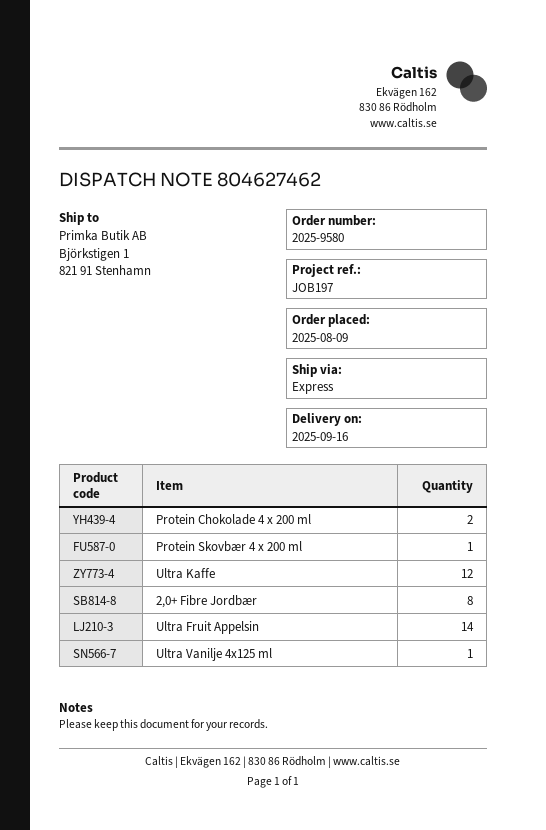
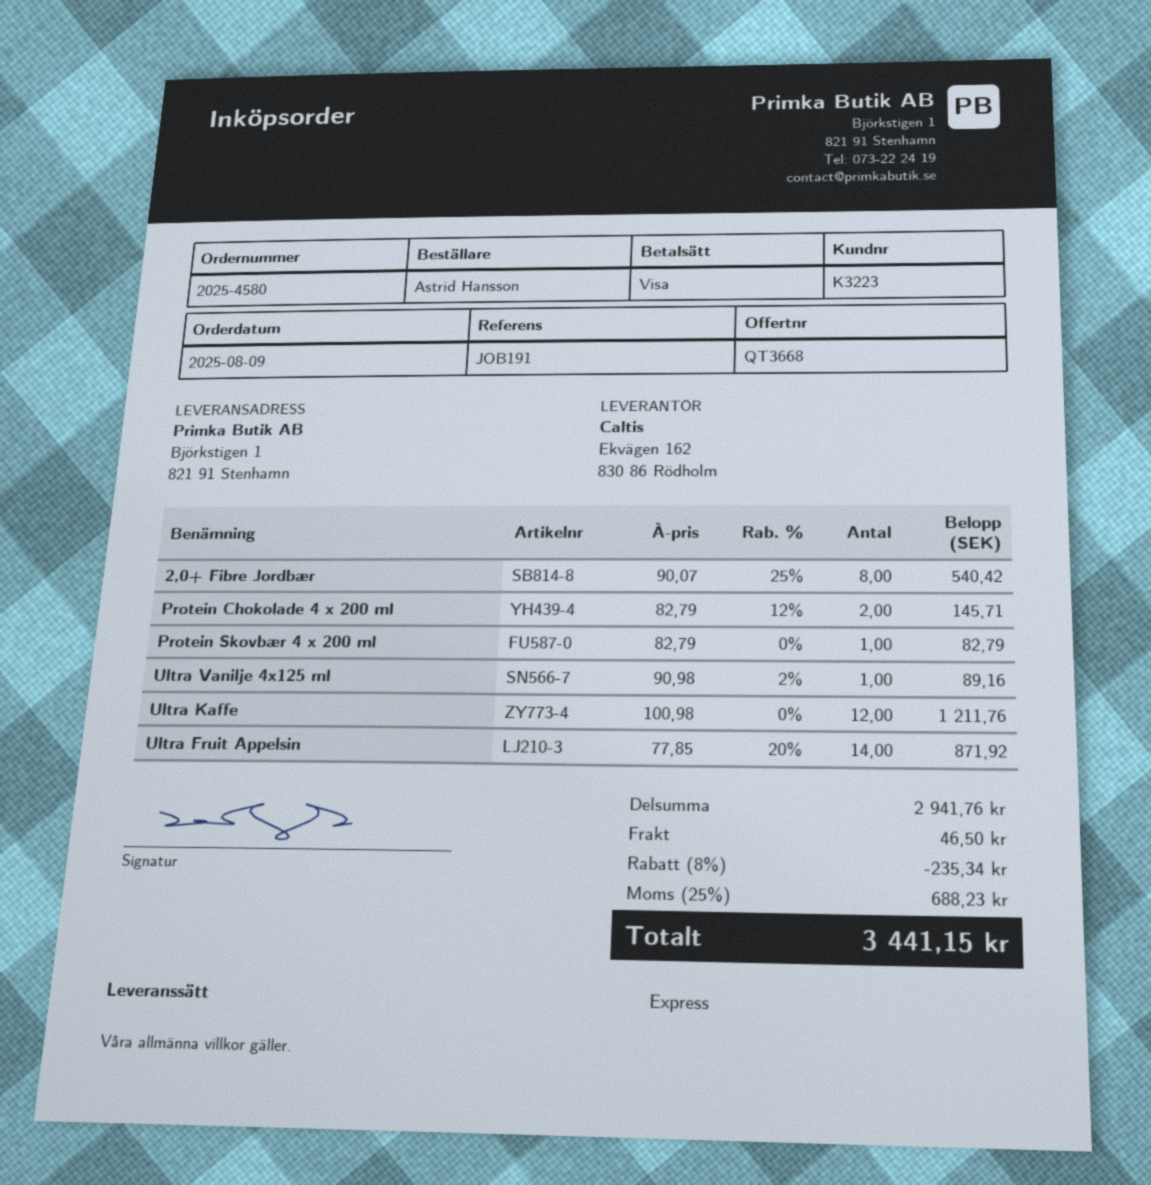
order number: 2025-9580 -> 2025-4580
reference: JOB197 -> JOB191

